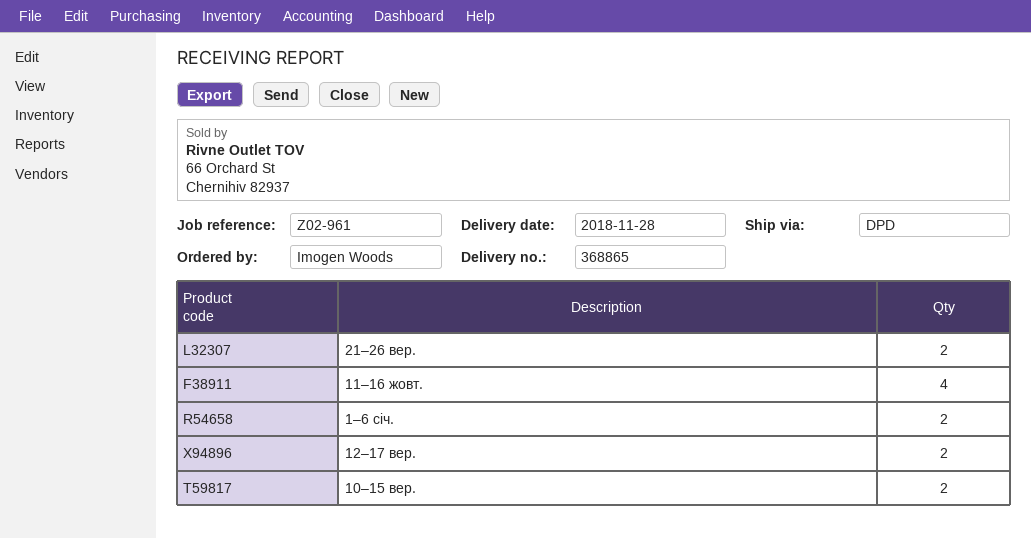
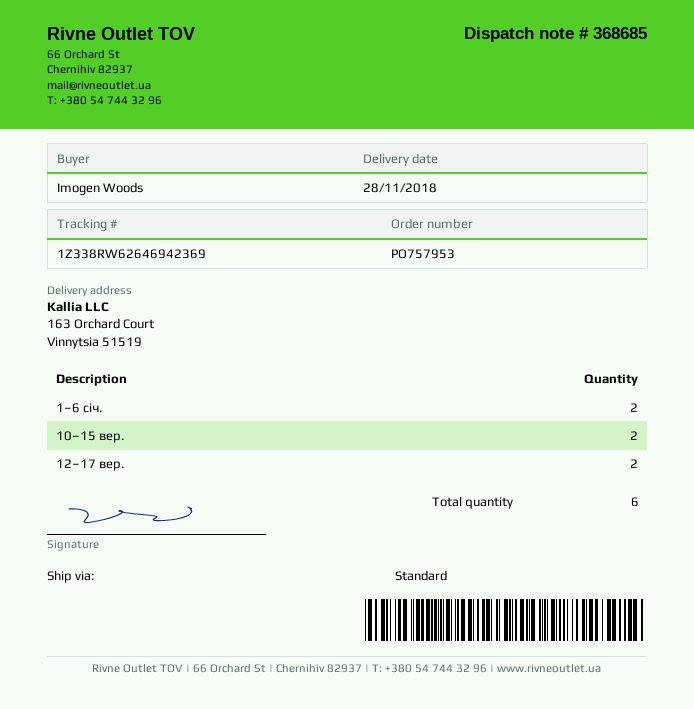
delivery note number: 368865 -> 368685
shipping method: DPD -> standard
21–26 вер.: 2 -> none
11–16 жовт.: 4 -> none

